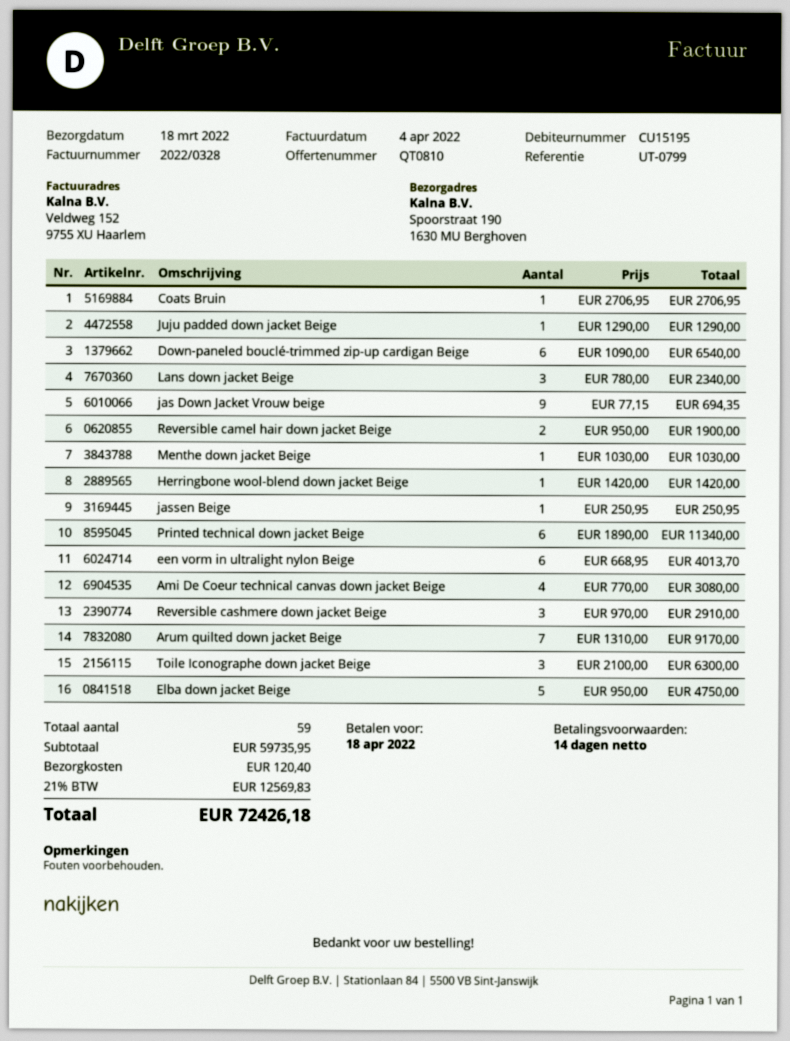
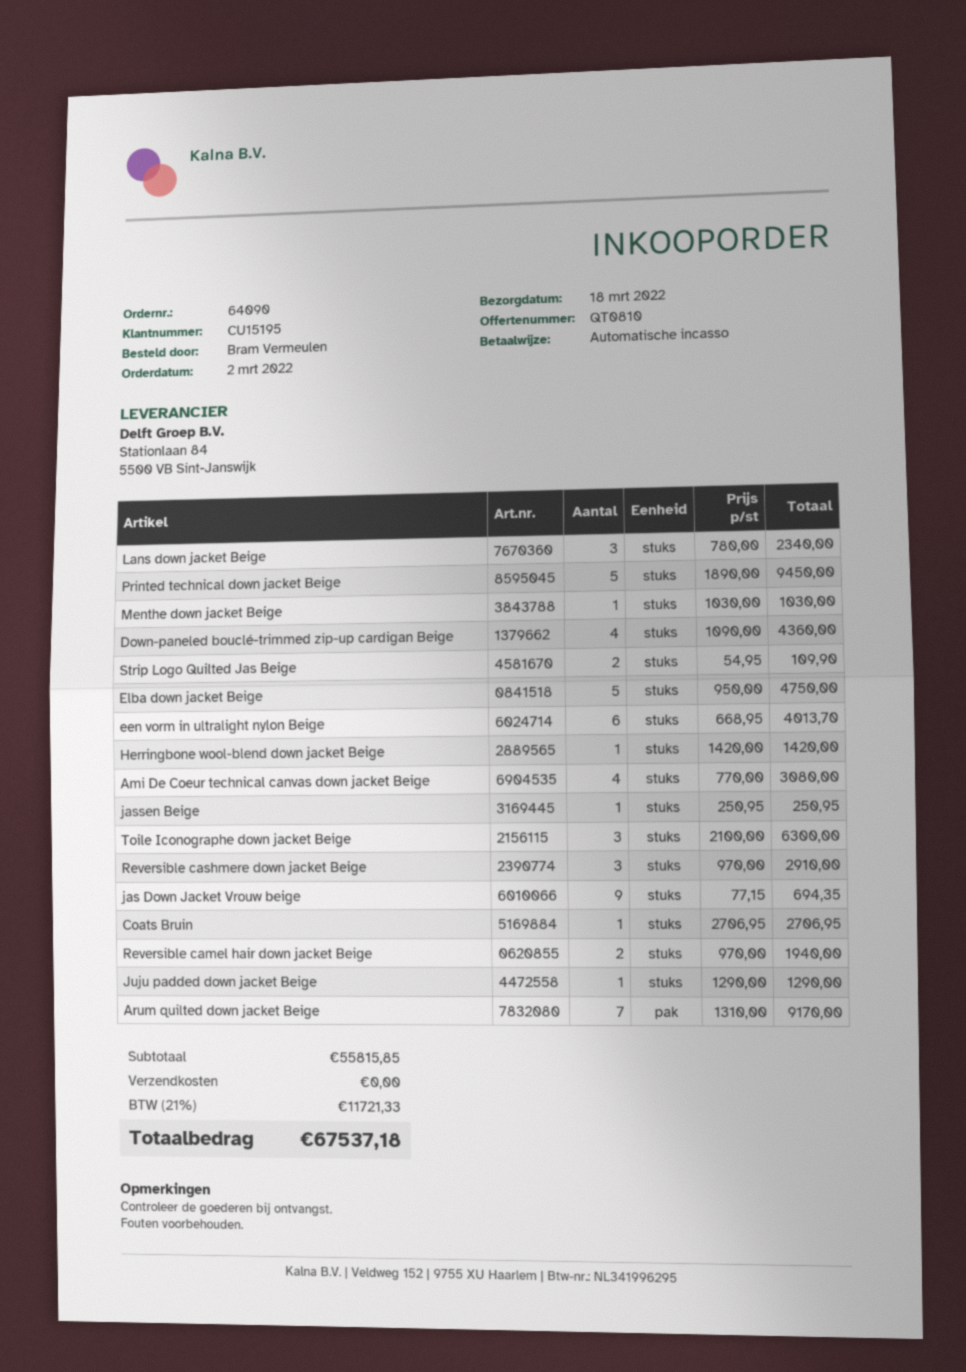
Down-paneled bouclé-trimmed zip-up cardigan Beige: 6 x 1090.00 = 6540.00 -> 4 x 1090.00 = 4360.00
Reversible camel hair down jacket Beige: 2 x 950.00 = 1900.00 -> 2 x 970.00 = 1940.00
Printed technical down jacket Beige: 6 x 1890.00 = 11340.00 -> 5 x 1890.00 = 9450.00
Strip Logo Quilted Jas Beige: none -> 2 x 54.95 = 109.90
subtotal: 59735.95 -> 55815.85
shipping: 120.40 -> 0.00
tax: 21% = 12569.83 -> 21% = 11721.33
total: 72426.18 -> 67537.18

